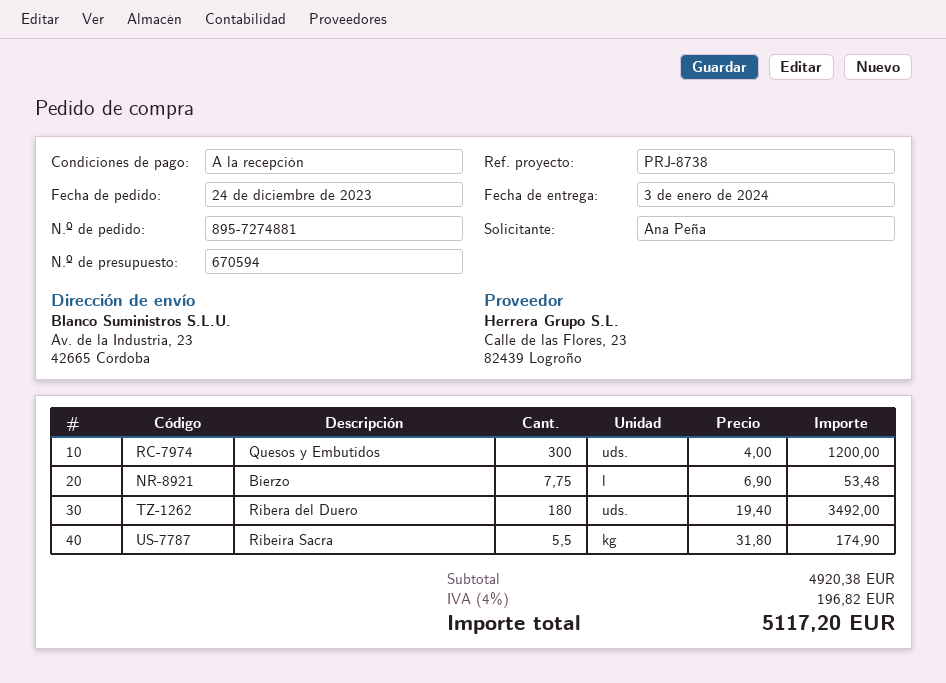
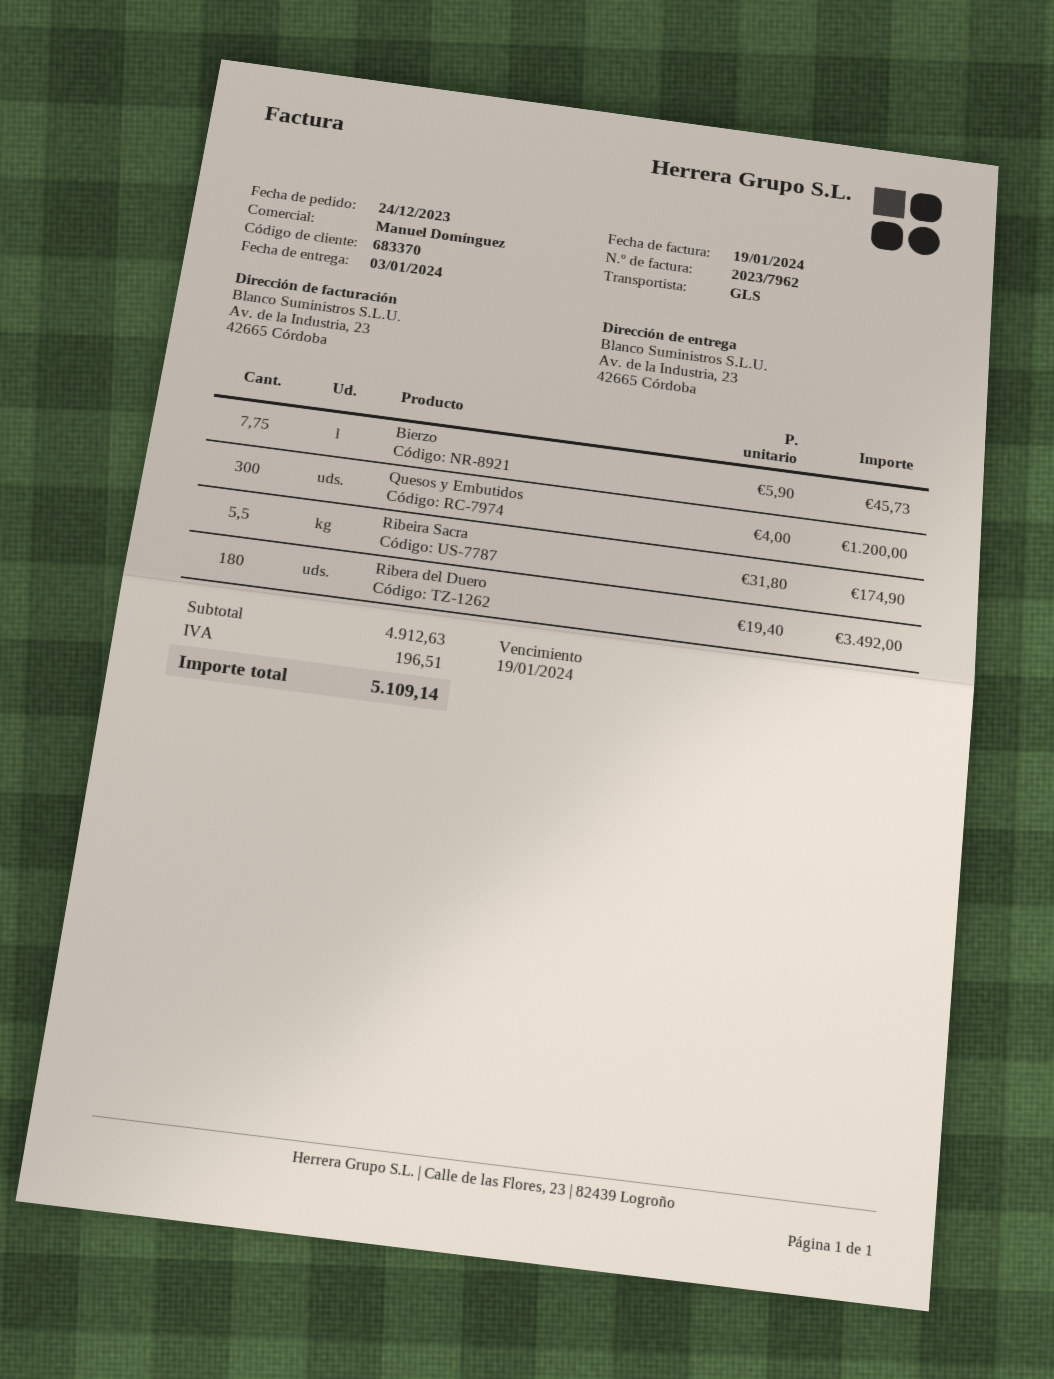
Bierzo: 7.75 x 6.90 = 53.48 -> 7.75 x 5.90 = 45.73
subtotal: 4920.38 -> 4912.63
tax: 196.82 -> 196.51
total: 5117.20 -> 5109.14

